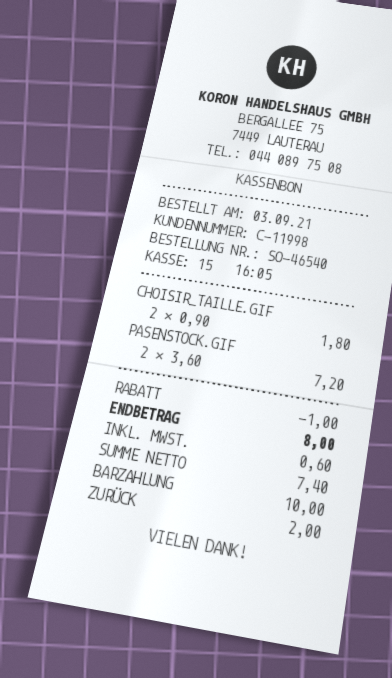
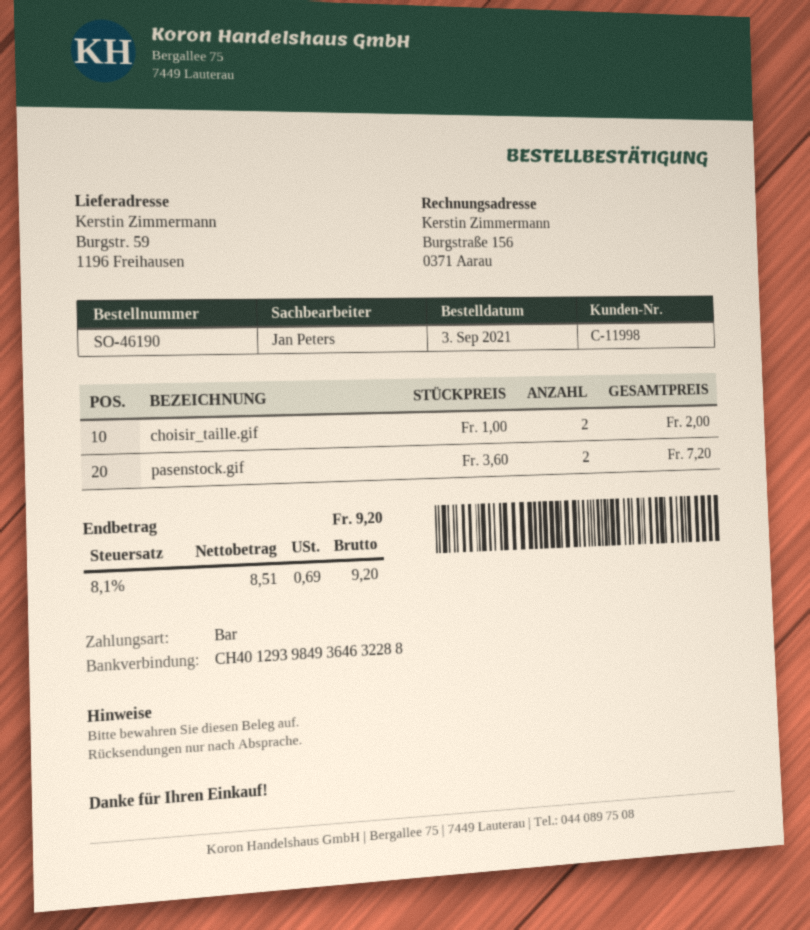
order number: SO-46540 -> SO-46190
CHOISIR_TAILLE.GIF: 2 x 0.90 = 1.80 -> 2 x 1.00 = 2.00
discount: 1.00 -> none
net: 7.40 -> 8.51
tax: 0.60 -> 0.69
total: 8.00 -> 9.20

